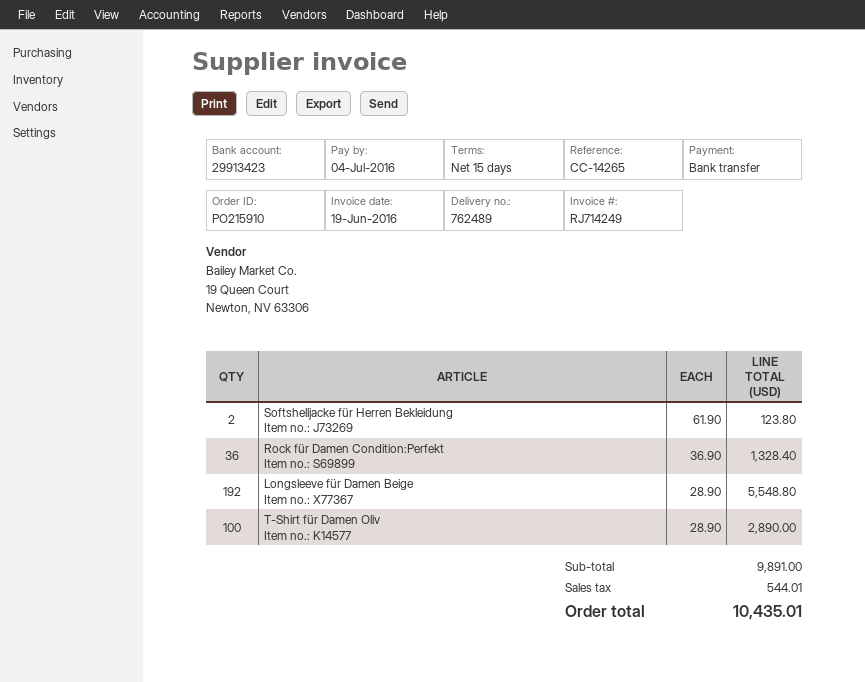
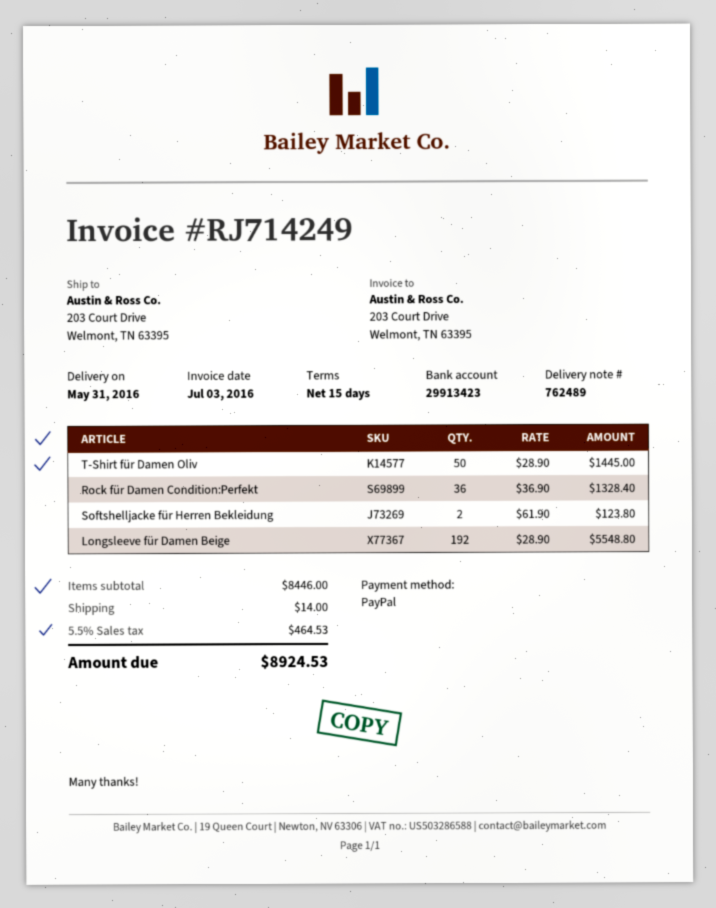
invoice date: 2016-06-19 -> 2016-07-03
payment method: bank transfer -> PayPal
T-Shirt für Damen Oliv: 100 x 28.90 = 2890.00 -> 50 x 28.90 = 1445.00
subtotal: 9891.00 -> 8446.00
shipping: none -> 14.00
tax: 544.01 -> 464.53
total: 10435.01 -> 8924.53

